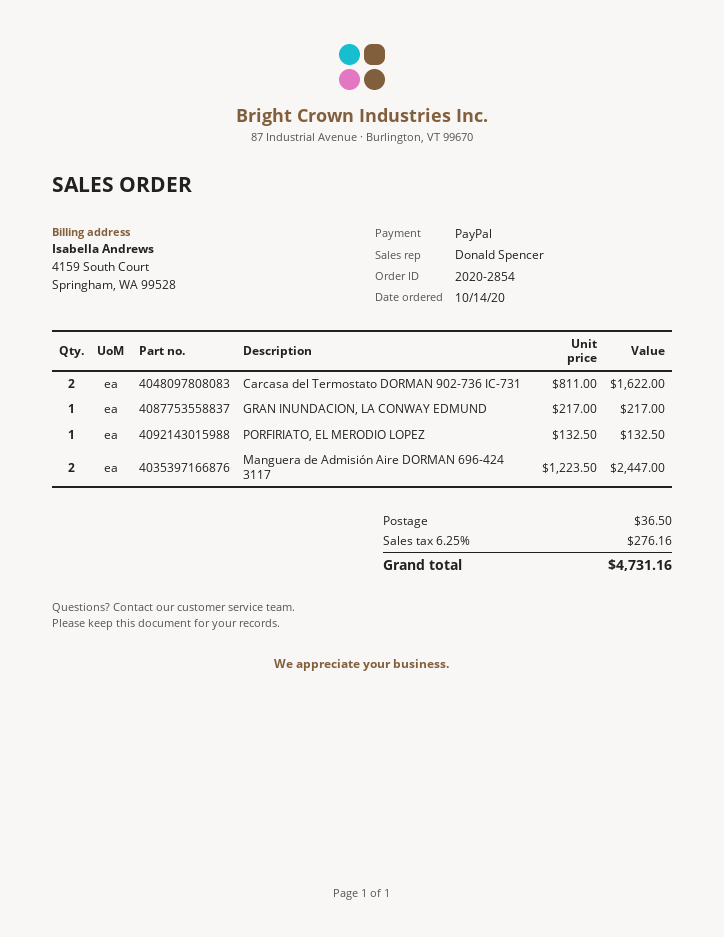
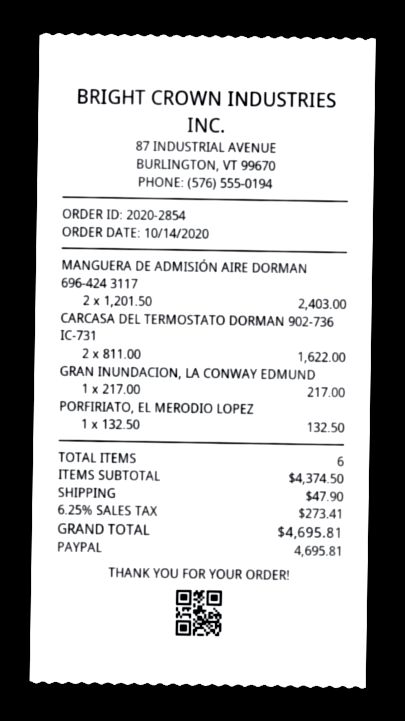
Manguera de Admisión Aire DORMAN 696-424 3117: 2 x 1223.50 = 2447.00 -> 2 x 1201.50 = 2403.00
shipping: 36.50 -> 47.90
tax: 6.25% = 276.16 -> 6.25% = 273.41
total: 4731.16 -> 4695.81

